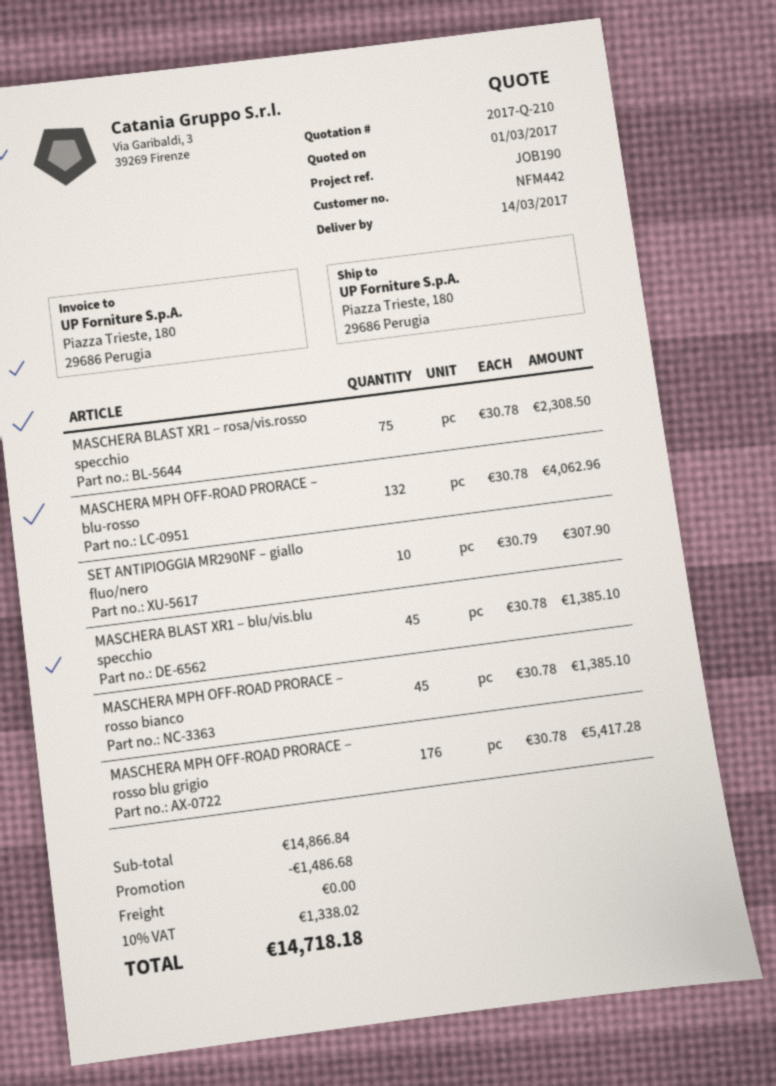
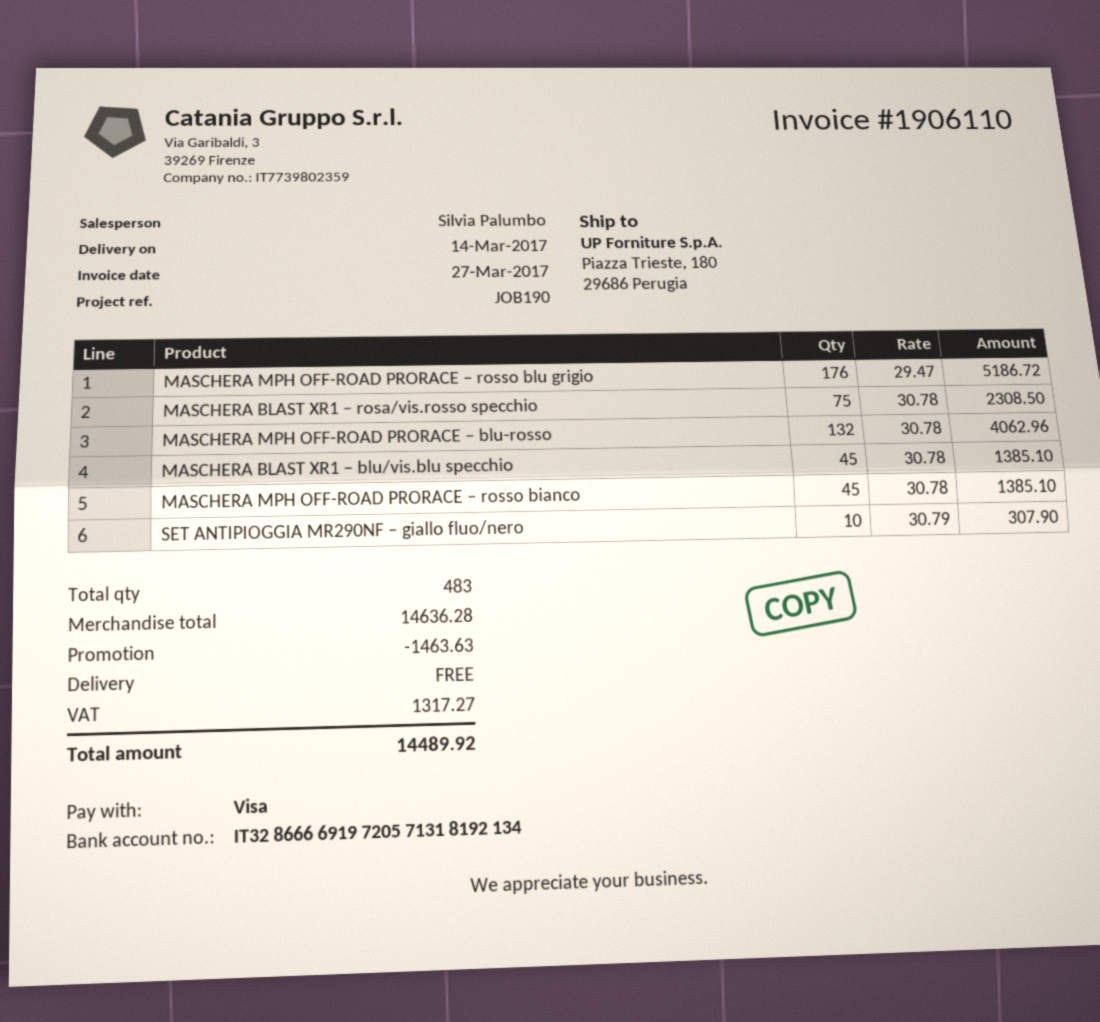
MASCHERA MPH OFF-ROAD PRORACE – rosso blu grigio: 176 x 30.78 = 5417.28 -> 176 x 29.47 = 5186.72
subtotal: 14866.84 -> 14636.28
discount: 1486.68 -> 1463.63
tax: 1338.02 -> 1317.27
total: 14718.18 -> 14489.92

